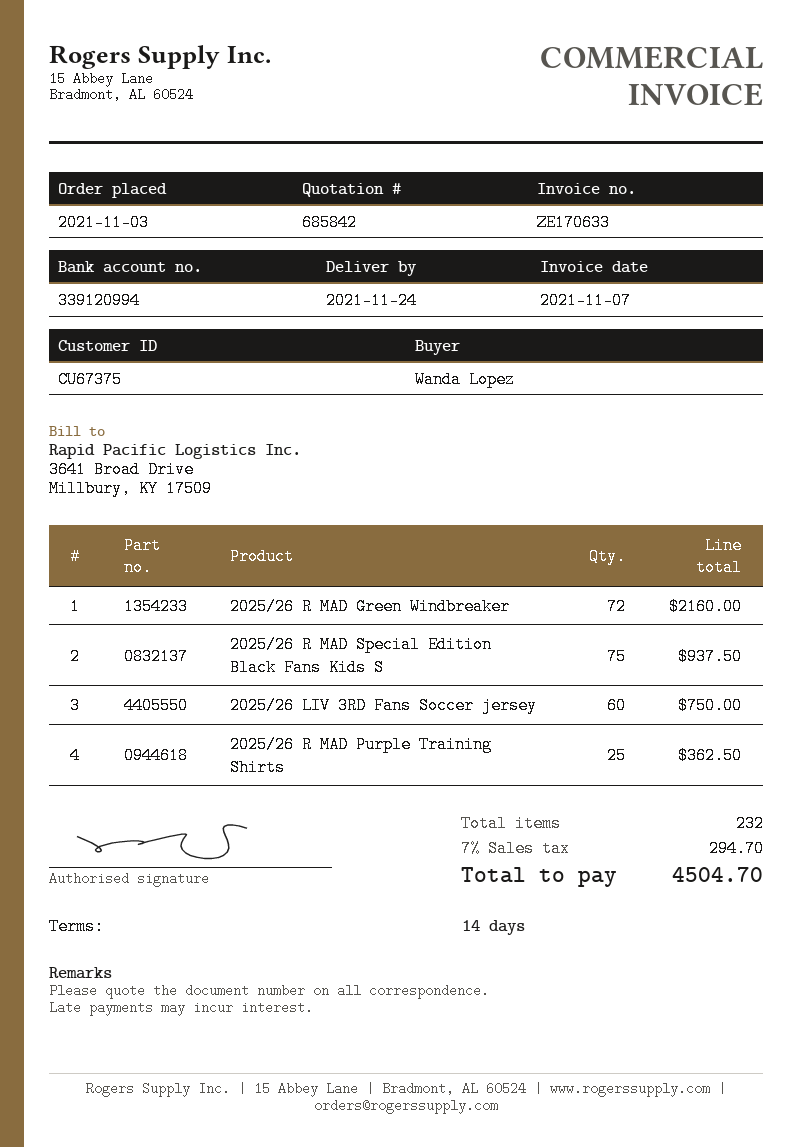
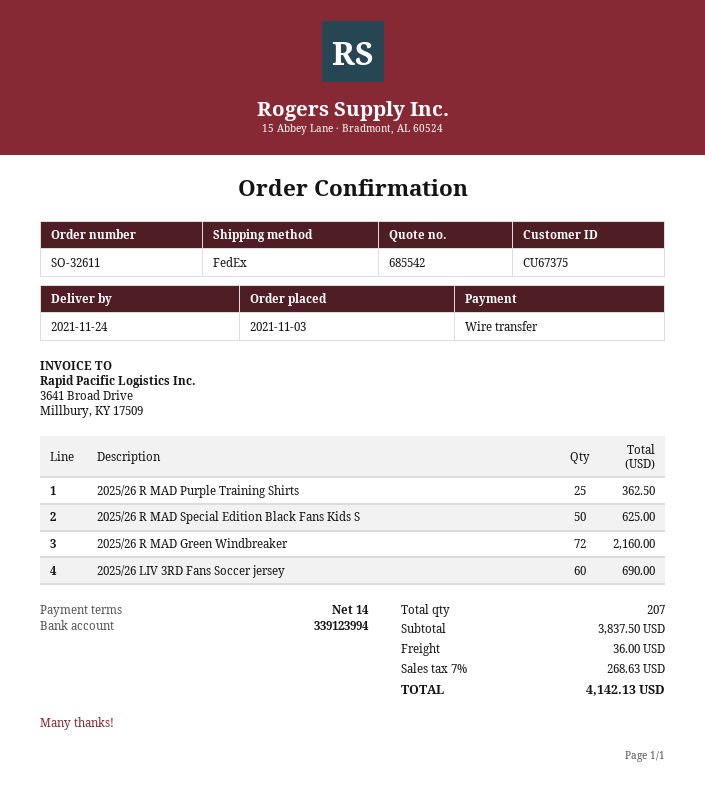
quote number: 685842 -> 685542
bank account: 339120994 -> 339123994
2025/26 R MAD Special Edition Black Fans Kids S: 75 for 937.50 -> 50 for 625.00
2025/26 LIV 3RD Fans Soccer jersey: 60 for 750.00 -> 60 for 690.00
total quantity: 232 -> 207
shipping: none -> 36.00
tax: 7% = 294.70 -> 7% = 268.63
total: 4504.70 -> 4142.13

